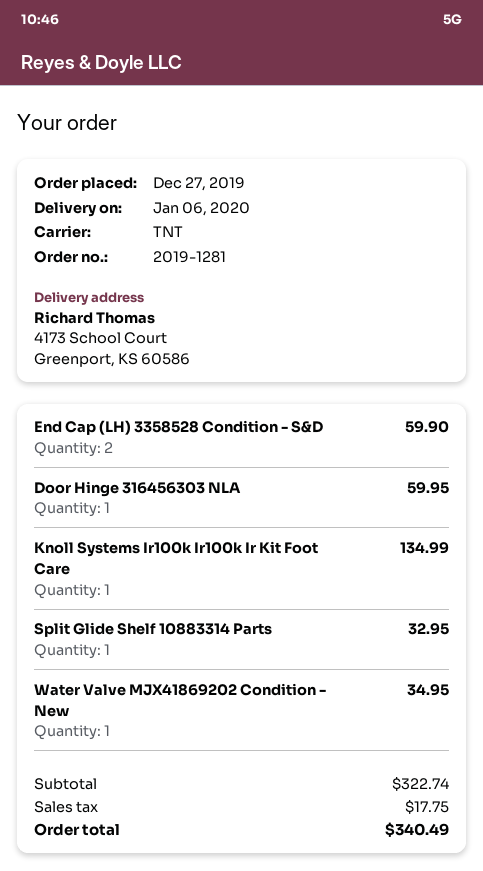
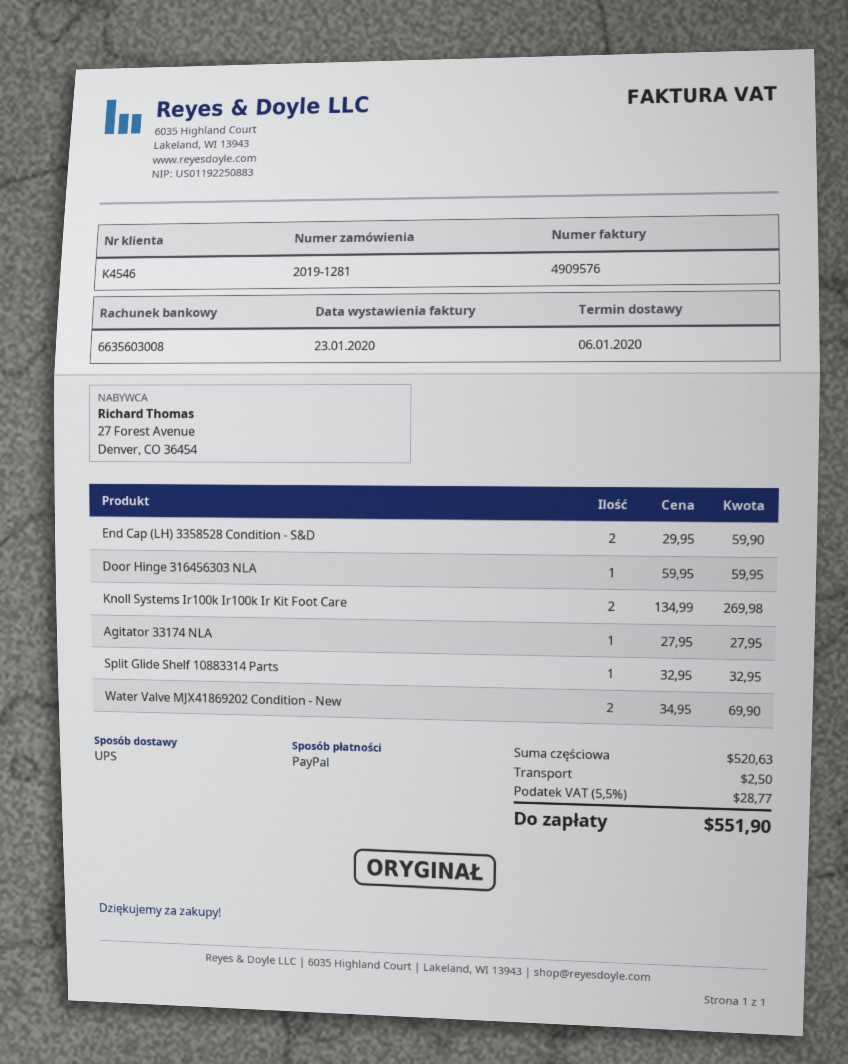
shipping method: TNT -> UPS
Knoll Systems Ir100k Ir100k Ir Kit Foot Care: 1 for 134.99 -> 2 for 269.98
Water Valve MJX41869202 Condition - New: 1 for 34.95 -> 2 for 69.90
Agitator 33174 NLA: none -> 1 for 27.95
subtotal: 322.74 -> 520.63
shipping: none -> 2.50
tax: 17.75 -> 28.77
total: 340.49 -> 551.90

